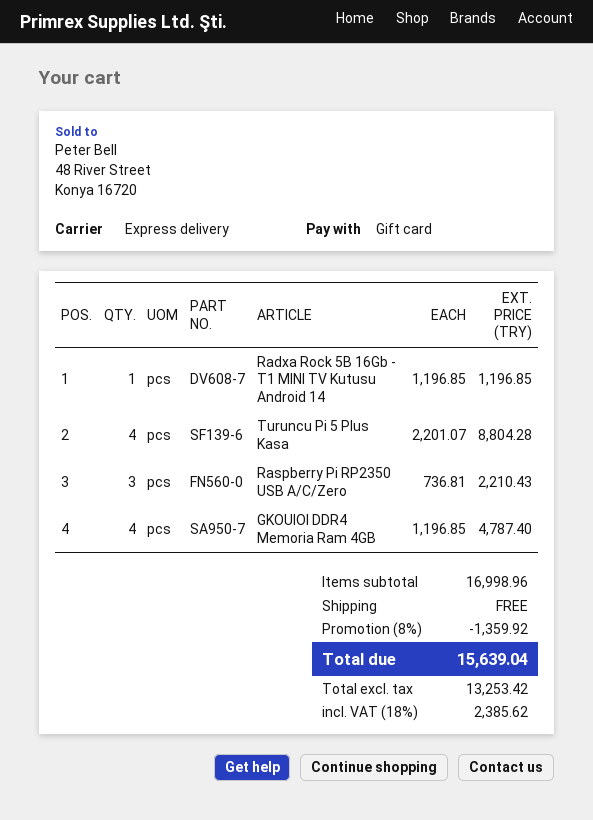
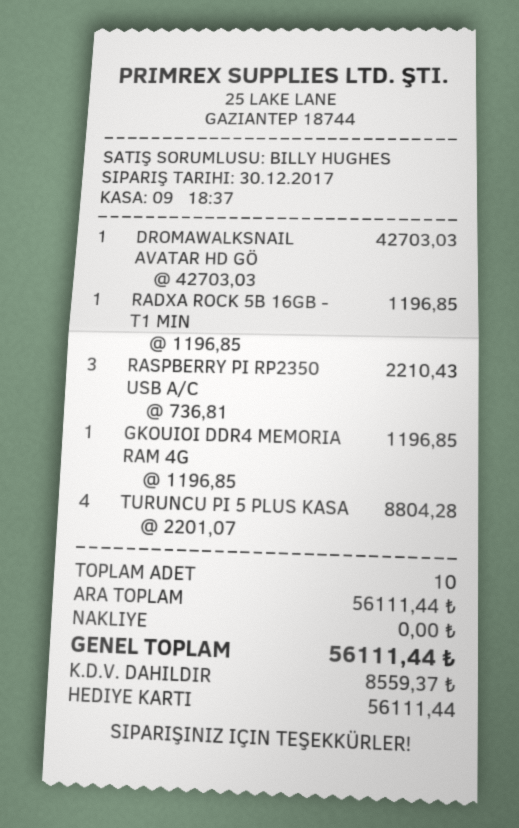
GKOUIOI DDR4 Memoria Ram 4GB: 4 x 1196.85 = 4787.40 -> 1 x 1196.85 = 1196.85
DROMAWALKSNAIL AVATAR HD GÖ: none -> 1 x 42703.03 = 42703.03
subtotal: 16998.96 -> 56111.44
discount: 8% = 1359.92 -> none
tax: 2385.62 -> 8559.37
total: 15639.04 -> 56111.44

